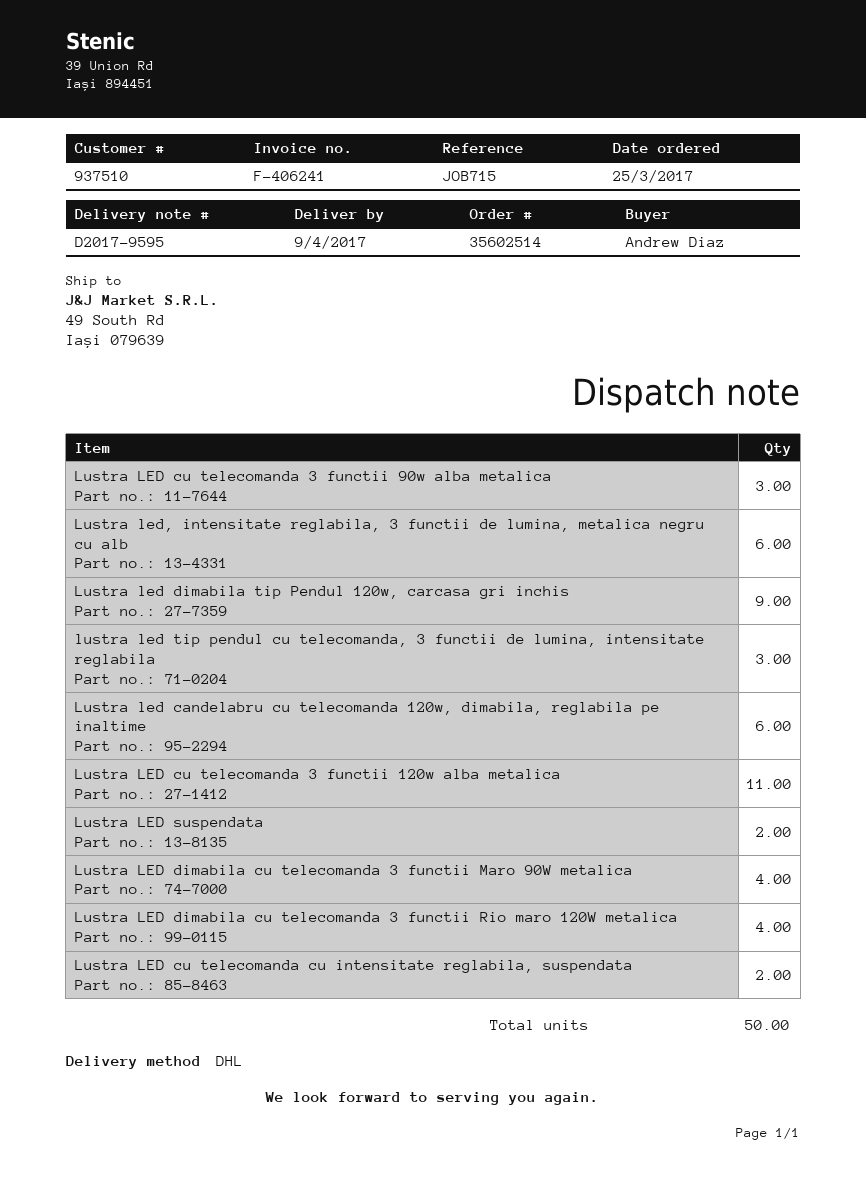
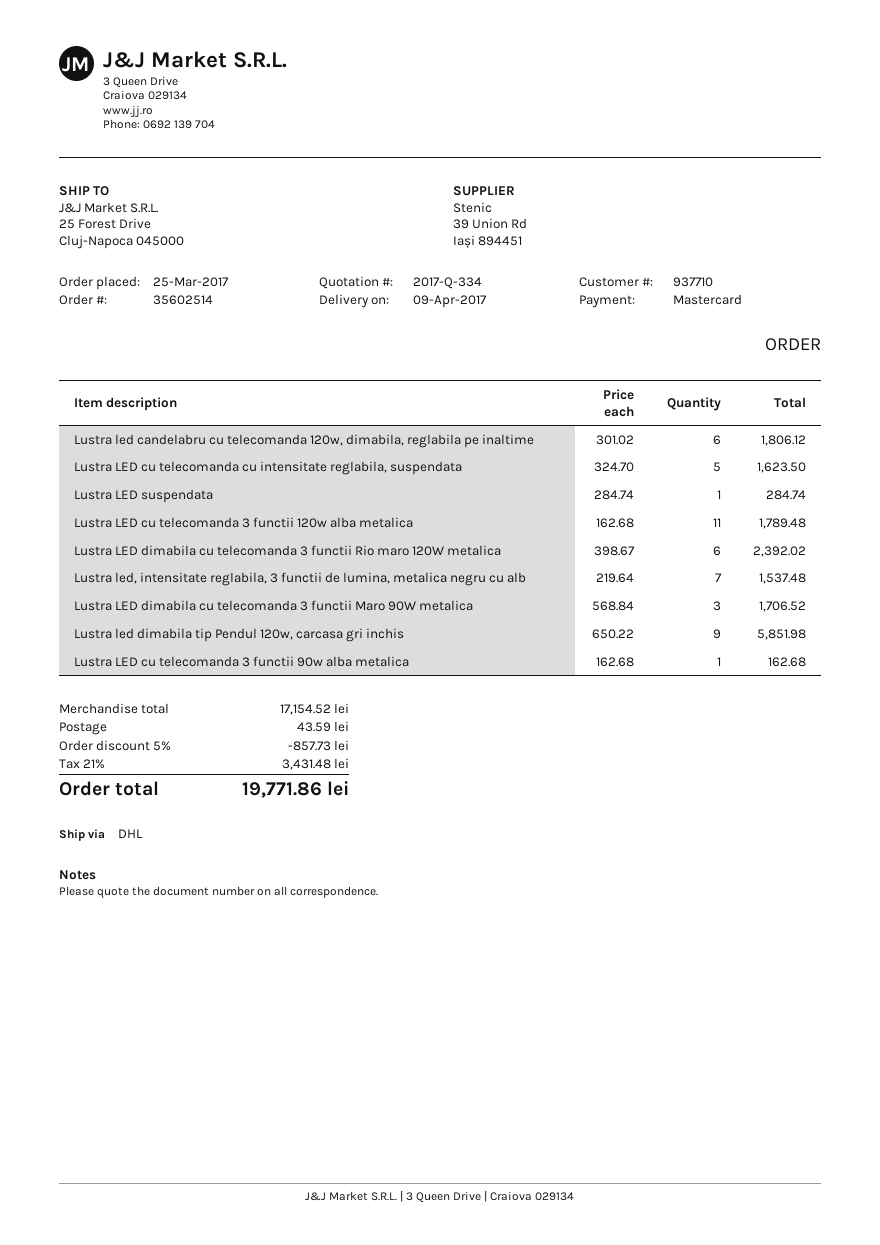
customer number: 937510 -> 937710
ship to: 49 South Rd, Iași 079639 -> 25 Forest Drive, Cluj-Napoca 045000
Lustra LED cu telecomanda 3 functii 90w alba metalica: 3 -> 1
Lustra led, intensitate reglabila, 3 functii de lumina, metalica negru cu alb: 6 -> 7
lustra led tip pendul cu telecomanda, 3 functii de lumina, intensitate reglabila: 3 -> none
Lustra LED suspendata: 2 -> 1
Lustra LED dimabila cu telecomanda 3 functii Maro 90W metalica: 4 -> 3
Lustra LED dimabila cu telecomanda 3 functii Rio maro 120W metalica: 4 -> 6
Lustra LED cu telecomanda cu intensitate reglabila, suspendata: 2 -> 5

